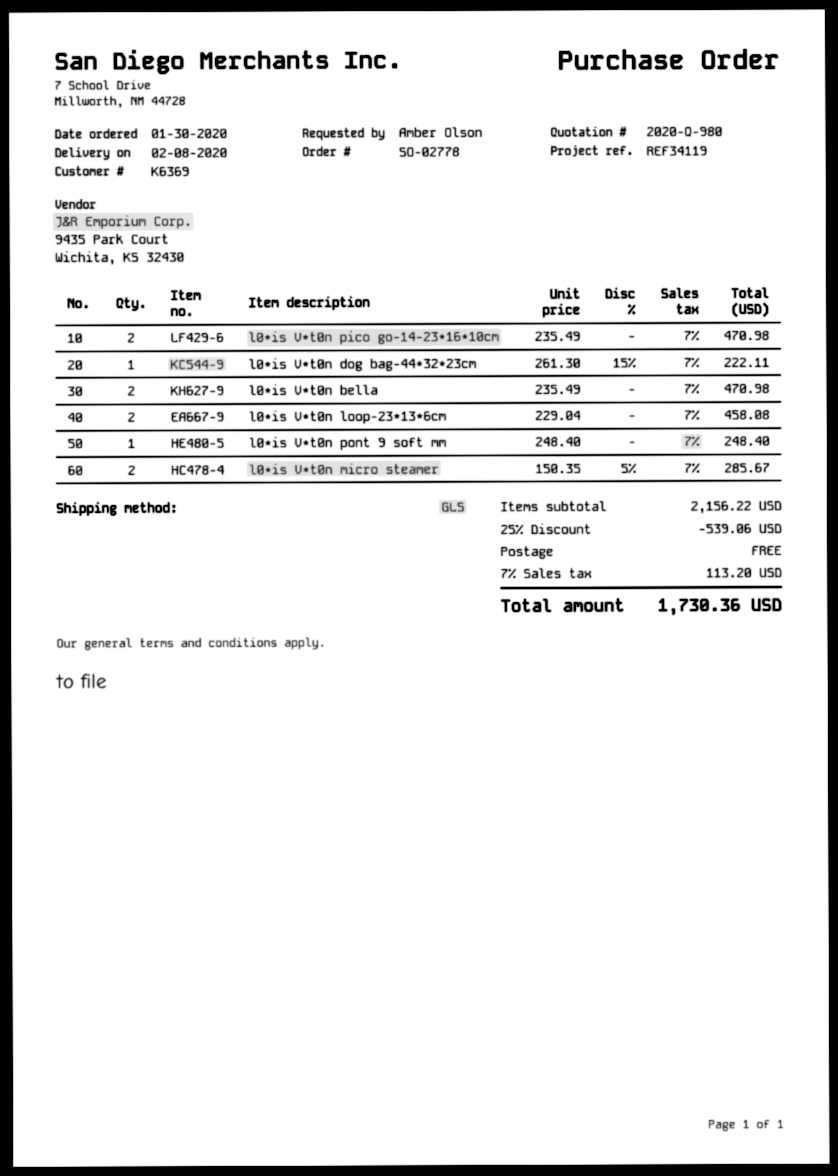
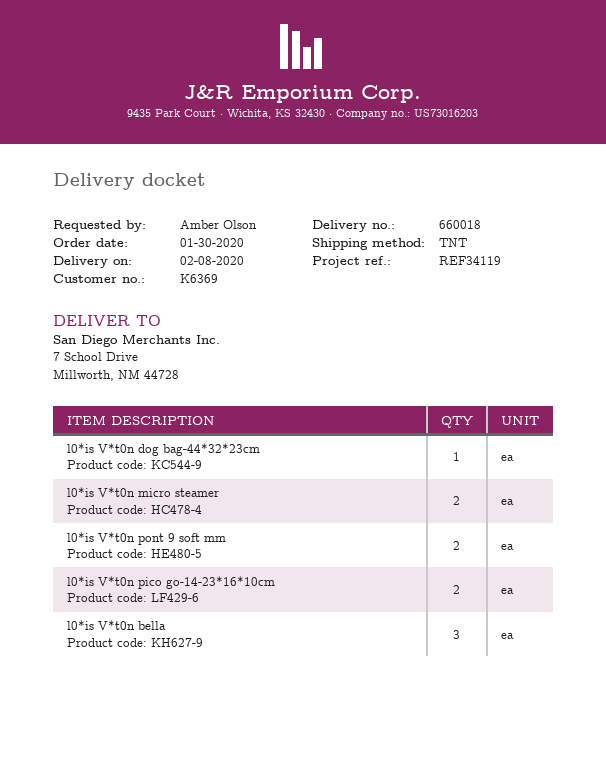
shipping method: GLS -> TNT
l0*is V*t0n bella: 2 -> 3
l0*is V*t0n loop-23*13*6cm: 2 -> none
l0*is V*t0n pont 9 soft mm: 1 -> 2

